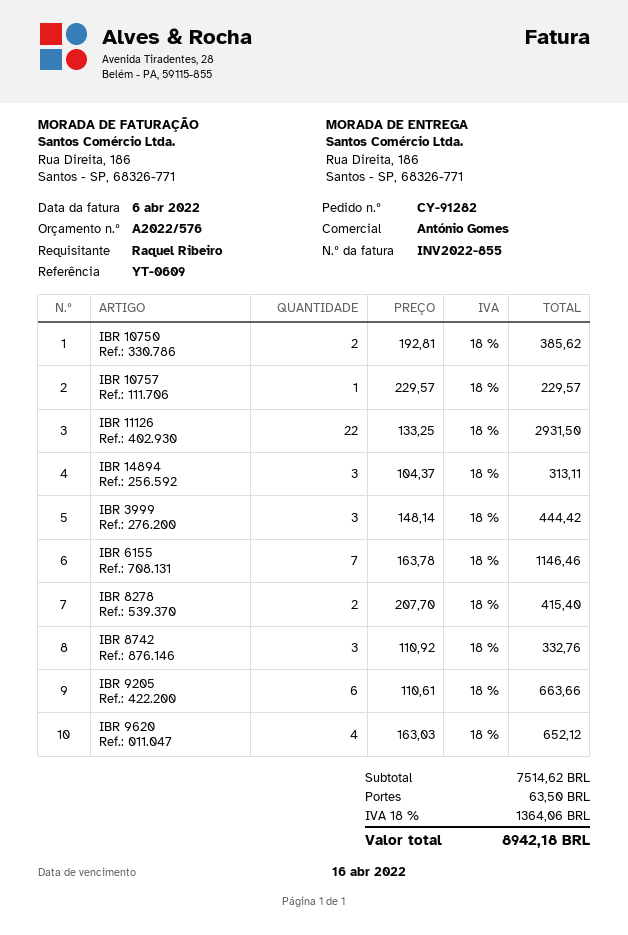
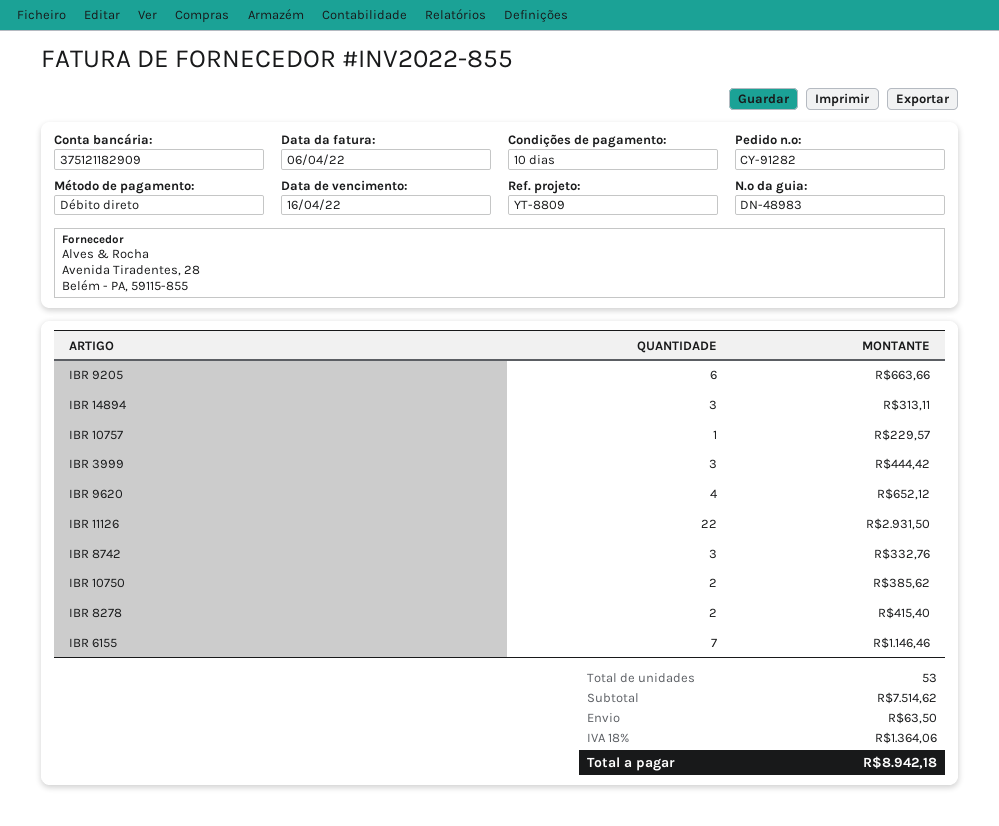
reference: YT-0609 -> YT-8809

